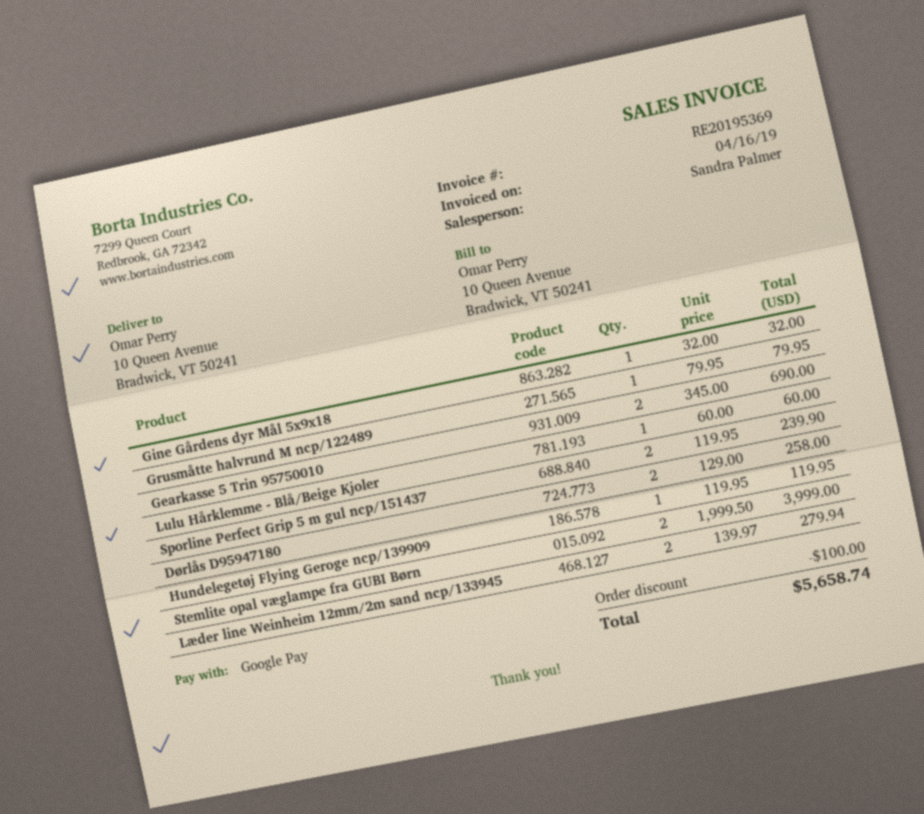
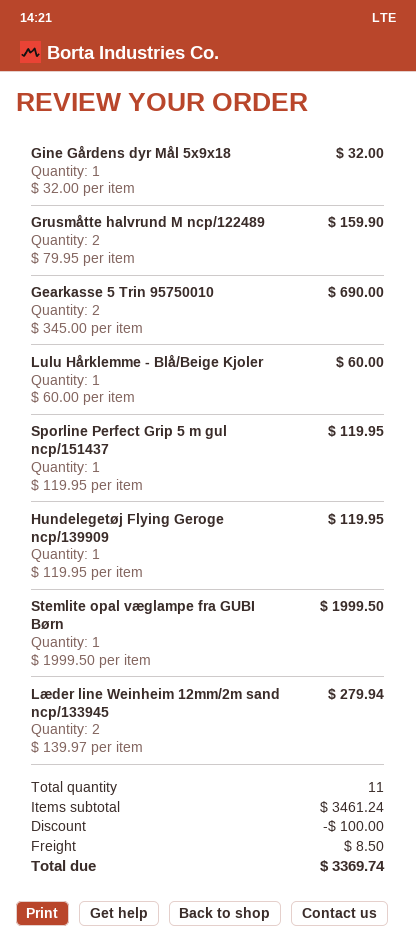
Grusmåtte halvrund M ncp/122489: 1 x 79.95 = 79.95 -> 2 x 79.95 = 159.90
Sporline Perfect Grip 5 m gul ncp/151437: 2 x 119.95 = 239.90 -> 1 x 119.95 = 119.95
Dørlås D95947180: 2 x 129.00 = 258.00 -> none
Stemlite opal væglampe fra GUBI Børn: 2 x 1999.50 = 3999.00 -> 1 x 1999.50 = 1999.50
shipping: none -> 8.50
total: 5658.74 -> 3369.74

